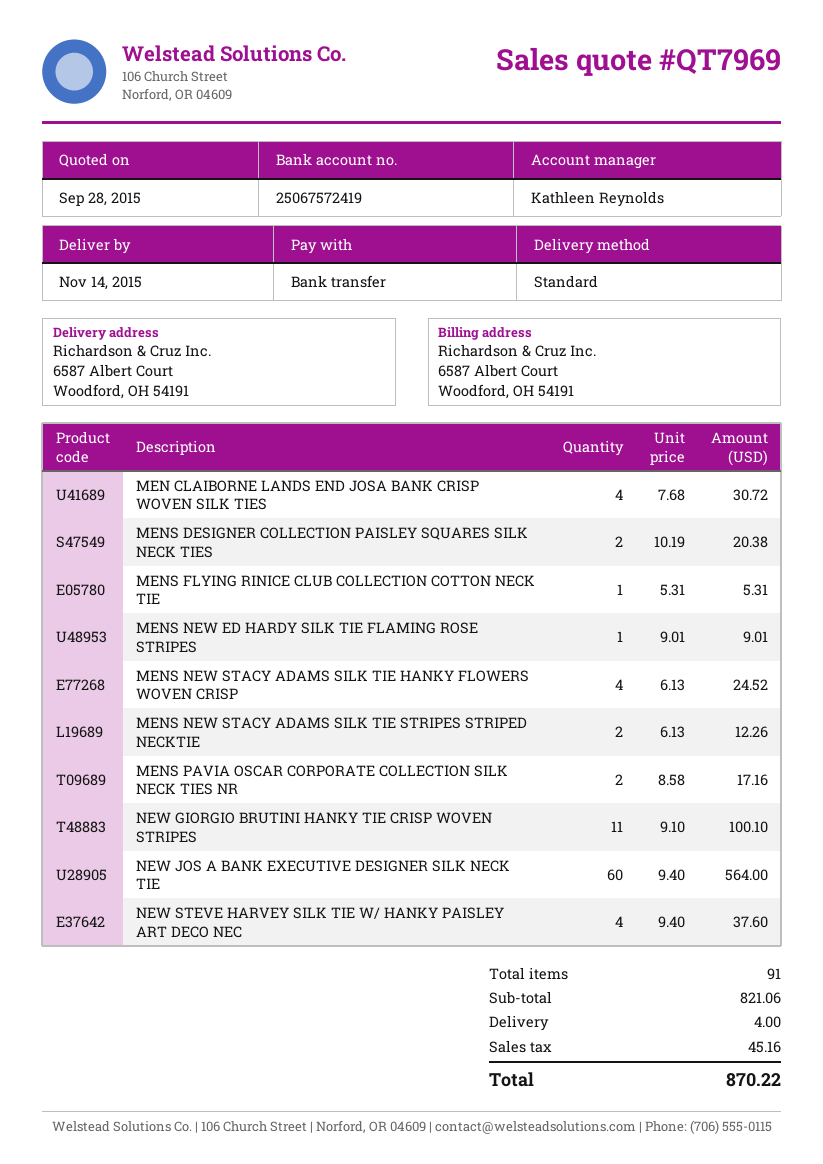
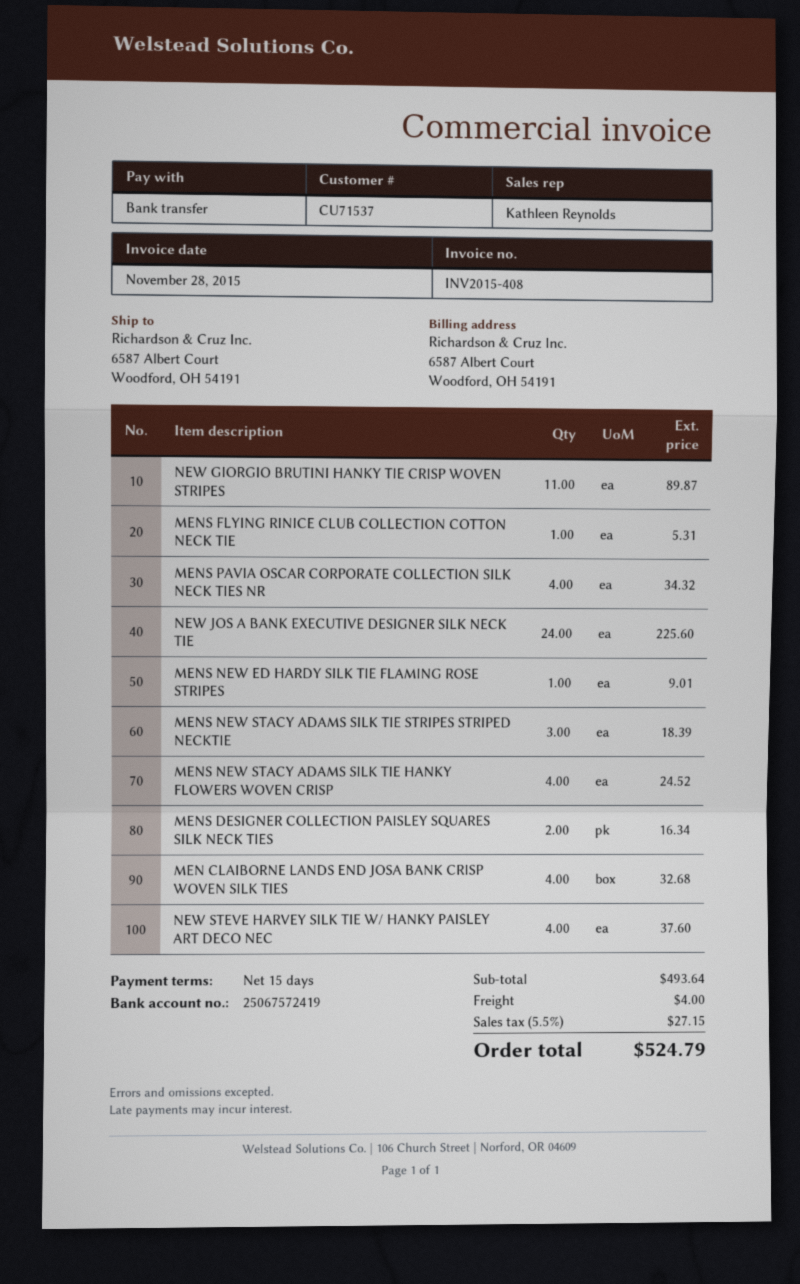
MEN CLAIBORNE LANDS END JOSA BANK CRISP WOVEN SILK TIES: 4 for 30.72 -> 4 for 32.68
MENS DESIGNER COLLECTION PAISLEY SQUARES SILK NECK TIES: 2 for 20.38 -> 2 for 16.34
MENS NEW STACY ADAMS SILK TIE STRIPES STRIPED NECKTIE: 2 for 12.26 -> 3 for 18.39
MENS PAVIA OSCAR CORPORATE COLLECTION SILK NECK TIES NR: 2 for 17.16 -> 4 for 34.32
NEW GIORGIO BRUTINI HANKY TIE CRISP WOVEN STRIPES: 11 for 100.10 -> 11 for 89.87
NEW JOS A BANK EXECUTIVE DESIGNER SILK NECK TIE: 60 for 564.00 -> 24 for 225.60
subtotal: 821.06 -> 493.64
tax: 45.16 -> 27.15
total: 870.22 -> 524.79

